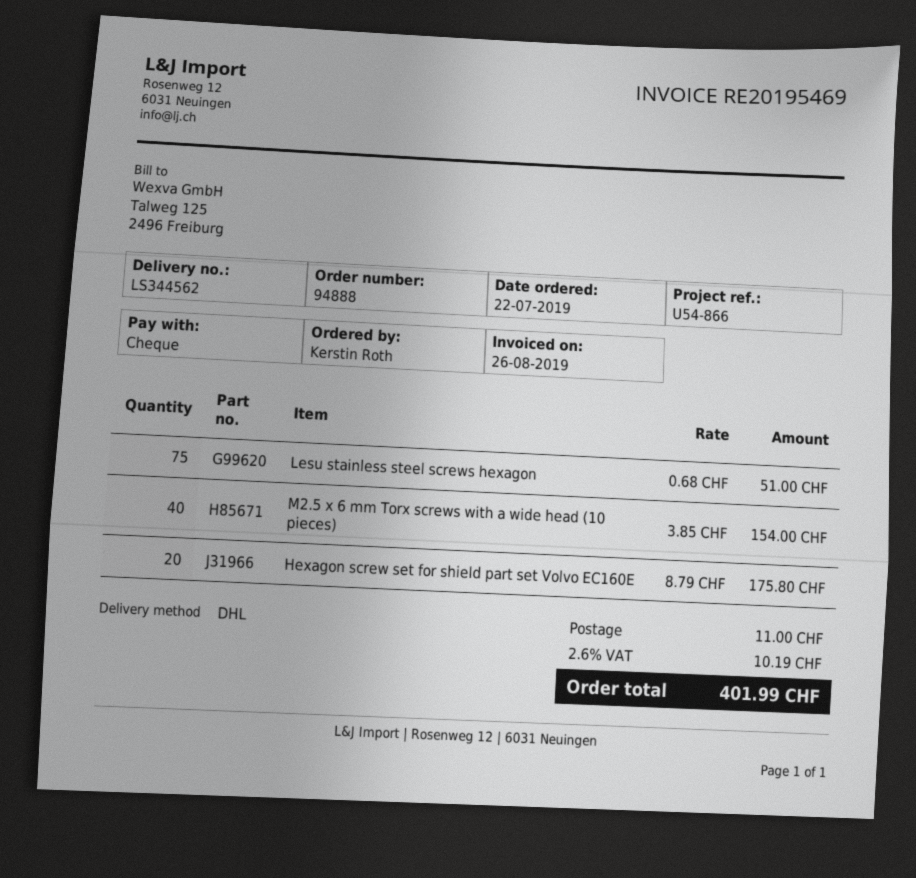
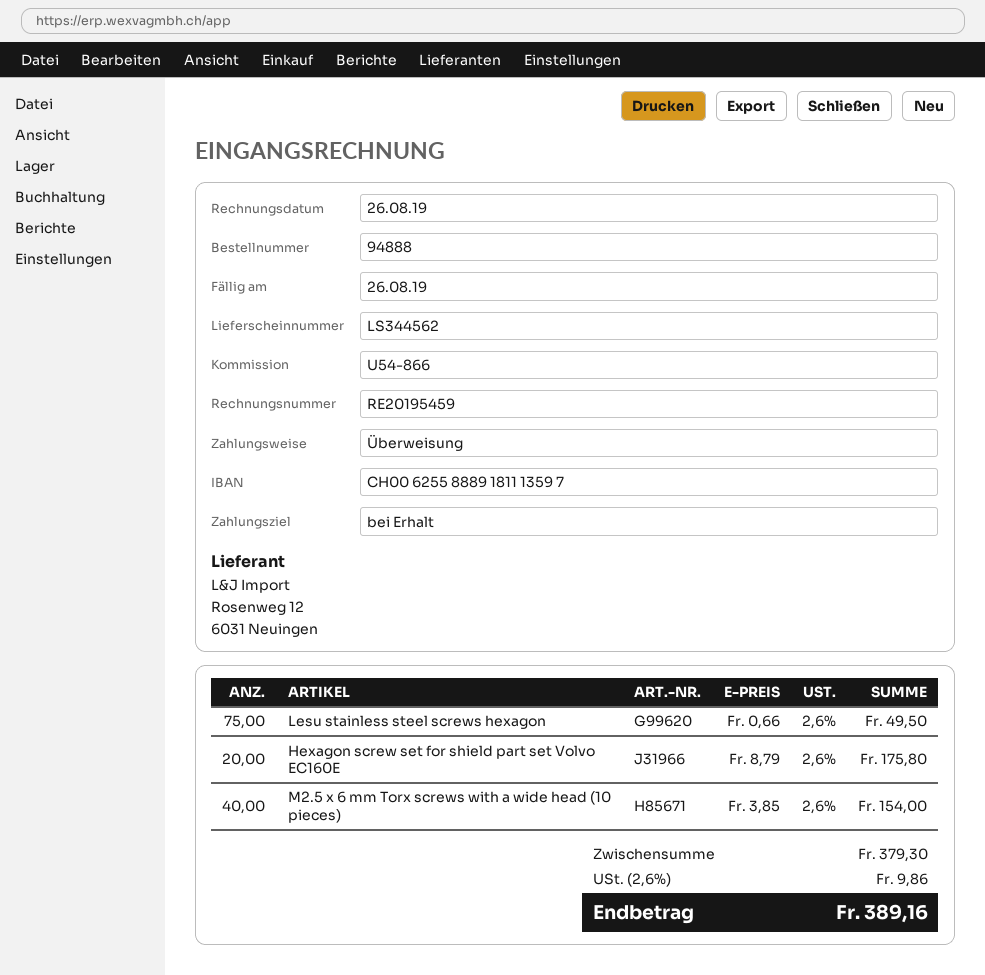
invoice number: RE20195469 -> RE20195459
payment method: cheque -> bank transfer
Lesu stainless steel screws hexagon: 75 x 0.68 = 51.00 -> 75 x 0.66 = 49.50
shipping: 11.00 -> none
tax: 2.6% = 10.19 -> 2.6% = 9.86
total: 401.99 -> 389.16

